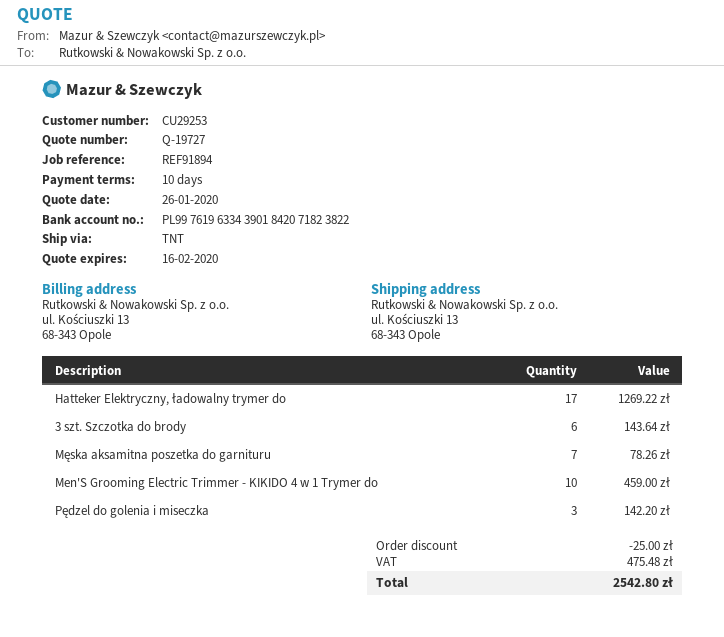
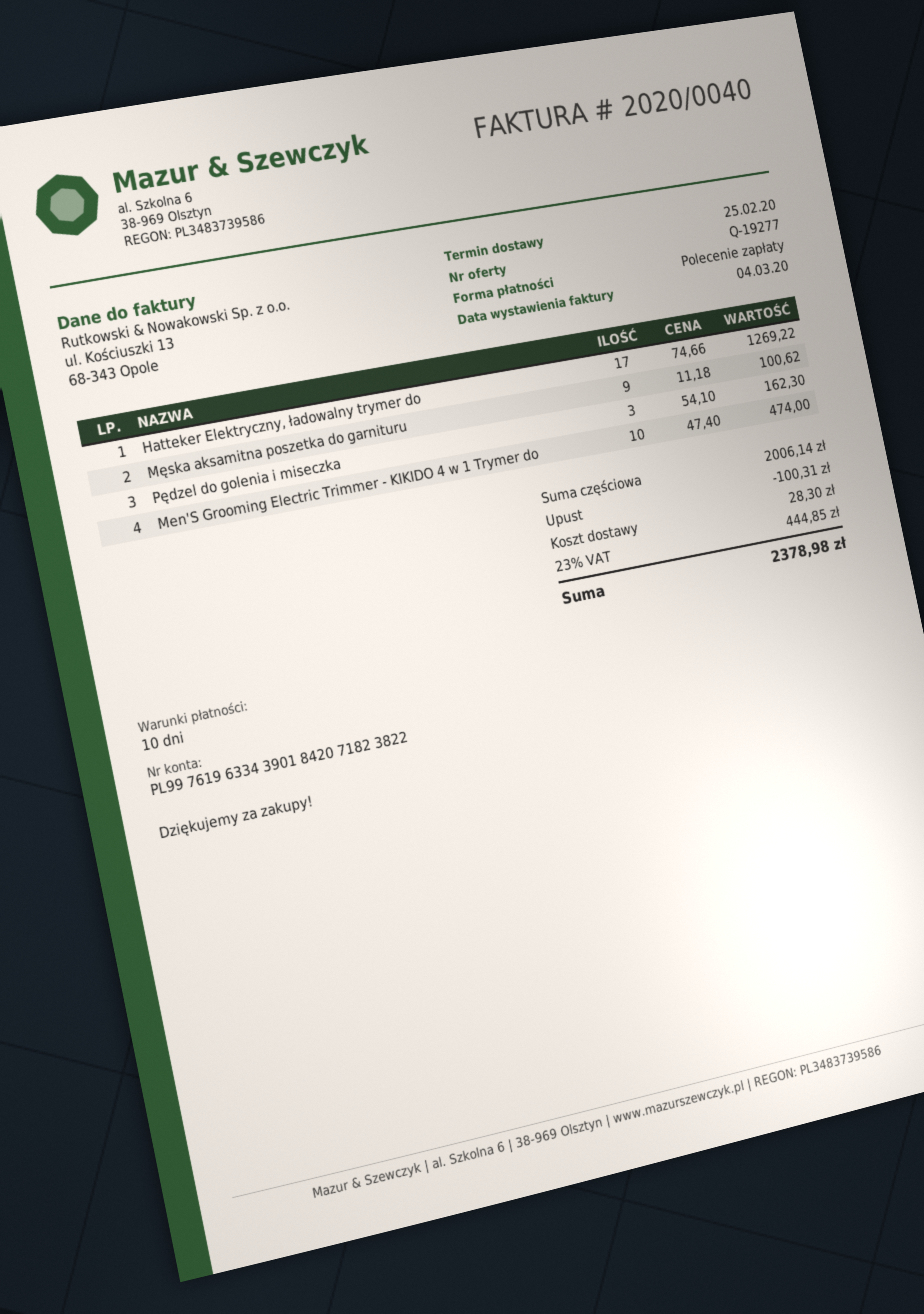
quote number: Q-19727 -> Q-19277
3 szt. Szczotka do brody: 6 for 143.64 -> none
Męska aksamitna poszetka do garnituru: 7 for 78.26 -> 9 for 100.62
Men'S Grooming Electric Trimmer - KIKIDO 4 w 1 Trymer do: 10 for 459.00 -> 10 for 474.00
Pędzel do golenia i miseczka: 3 for 142.20 -> 3 for 162.30
discount: 25.00 -> 100.31
shipping: none -> 28.30
tax: 475.48 -> 444.85
total: 2542.80 -> 2378.98

